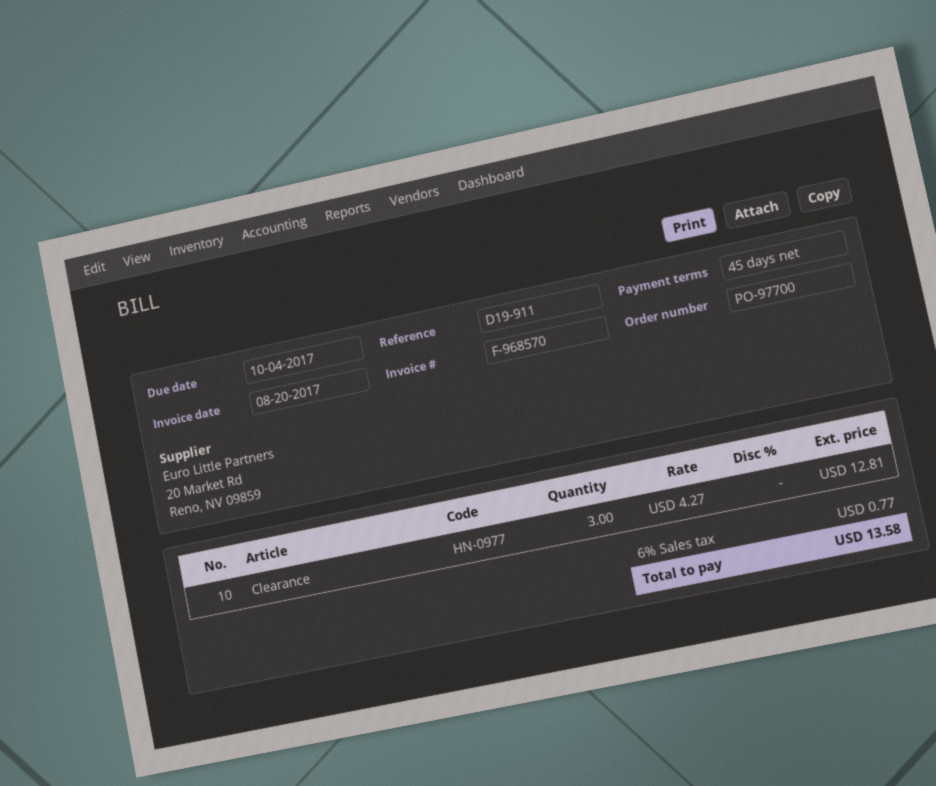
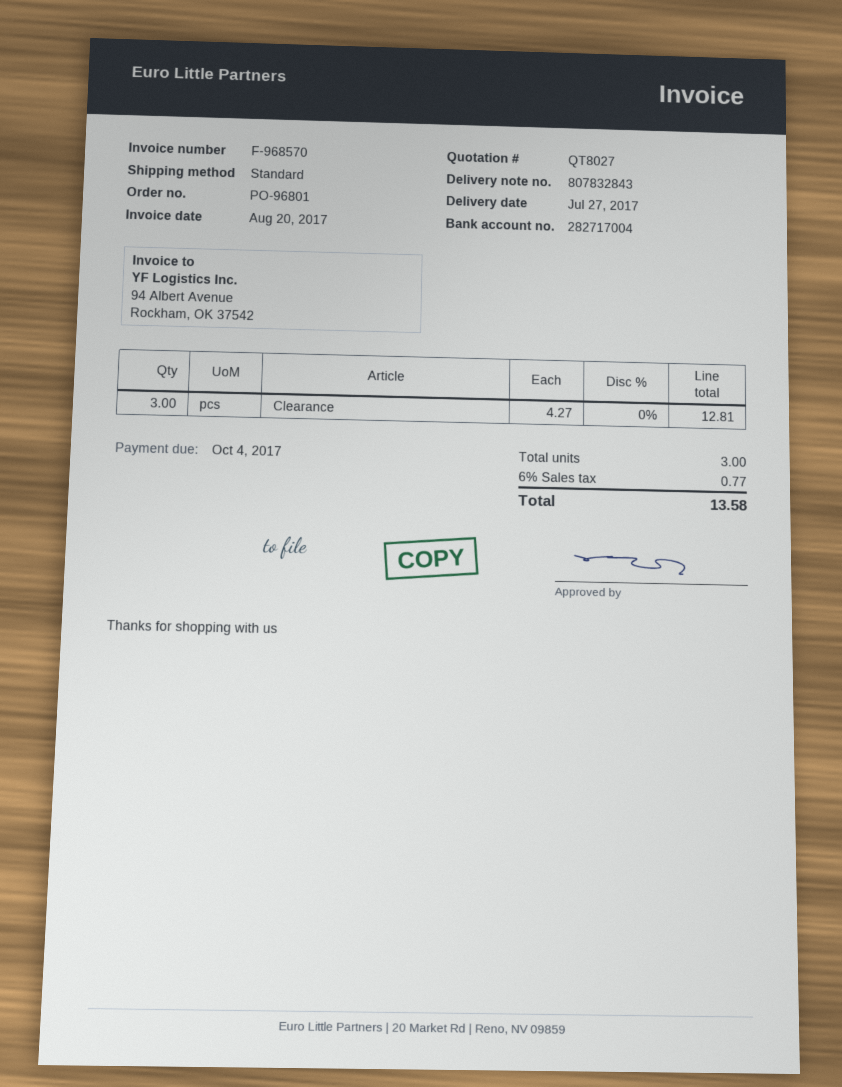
order number: PO-97700 -> PO-96801

